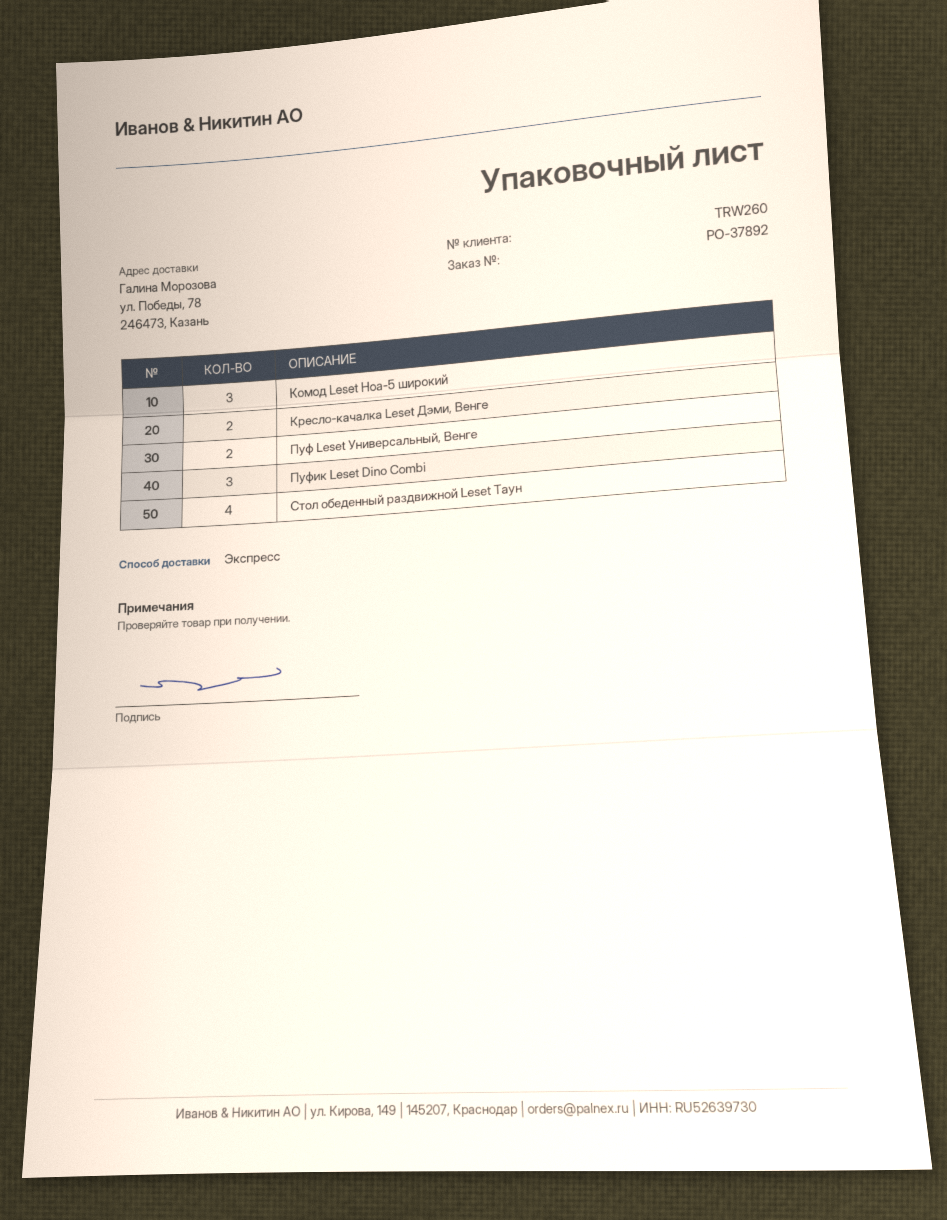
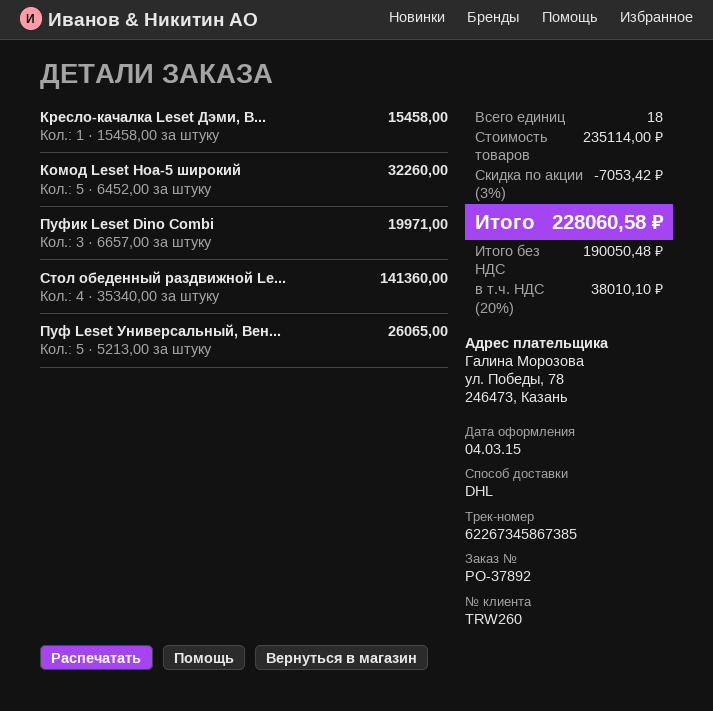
shipping method: express -> DHL
Комод Leset Ноа-5 широкий: 3 -> 5
Кресло-качалка Leset Дэми, Венге: 2 -> 1
Пуф Leset Универсальный, Венге: 2 -> 5

